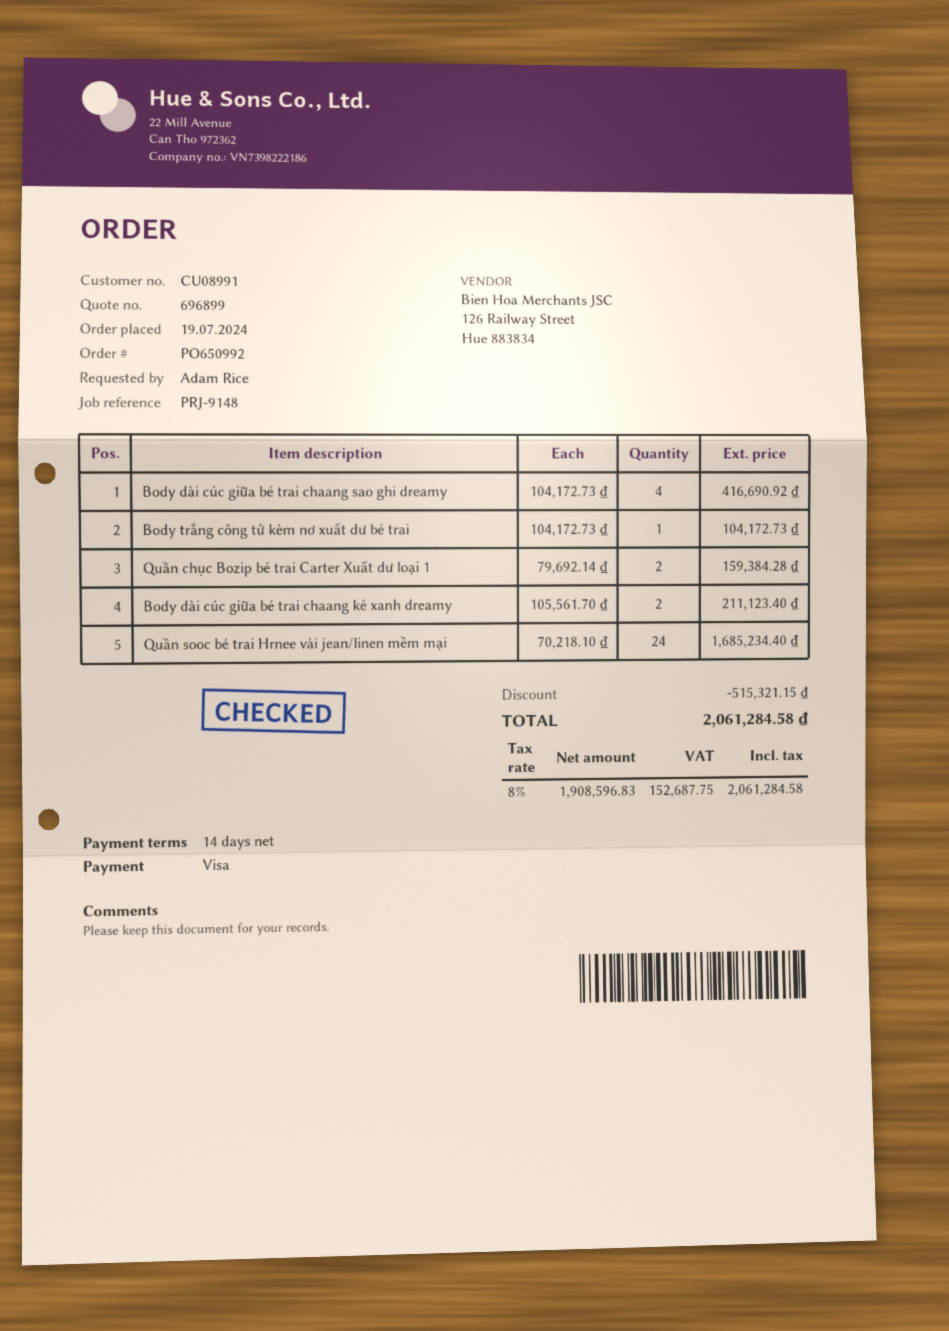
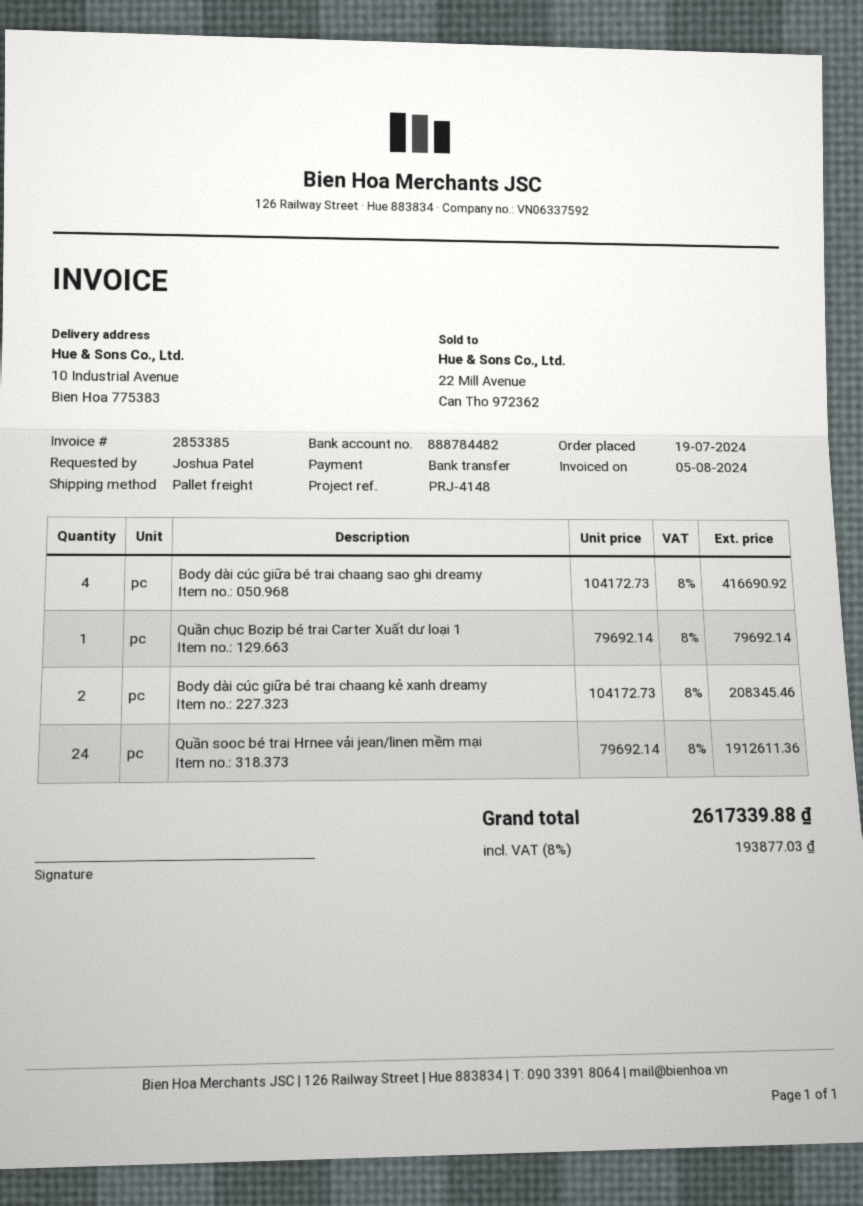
reference: PRJ-9148 -> PRJ-4148
ordered by: Adam Rice -> Joshua Patel
payment method: Visa -> bank transfer
Body trắng công tử kèm nơ xuất dư bé trai: 1 x 104172.73 = 104172.73 -> none
Quần chục Bozip bé trai Carter Xuất dư loại 1: 2 x 79692.14 = 159384.28 -> 1 x 79692.14 = 79692.14
Body dài cúc giữa bé trai chaang kẻ xanh dreamy: 2 x 105561.70 = 211123.40 -> 2 x 104172.73 = 208345.46
Quần sooc bé trai Hrnee vải jean/linen mềm mại: 24 x 70218.10 = 1685234.40 -> 24 x 79692.14 = 1912611.36
discount: 515321.15 -> none
tax: 8% = 152687.75 -> 8% = 193877.03
total: 2061284.58 -> 2617339.88

